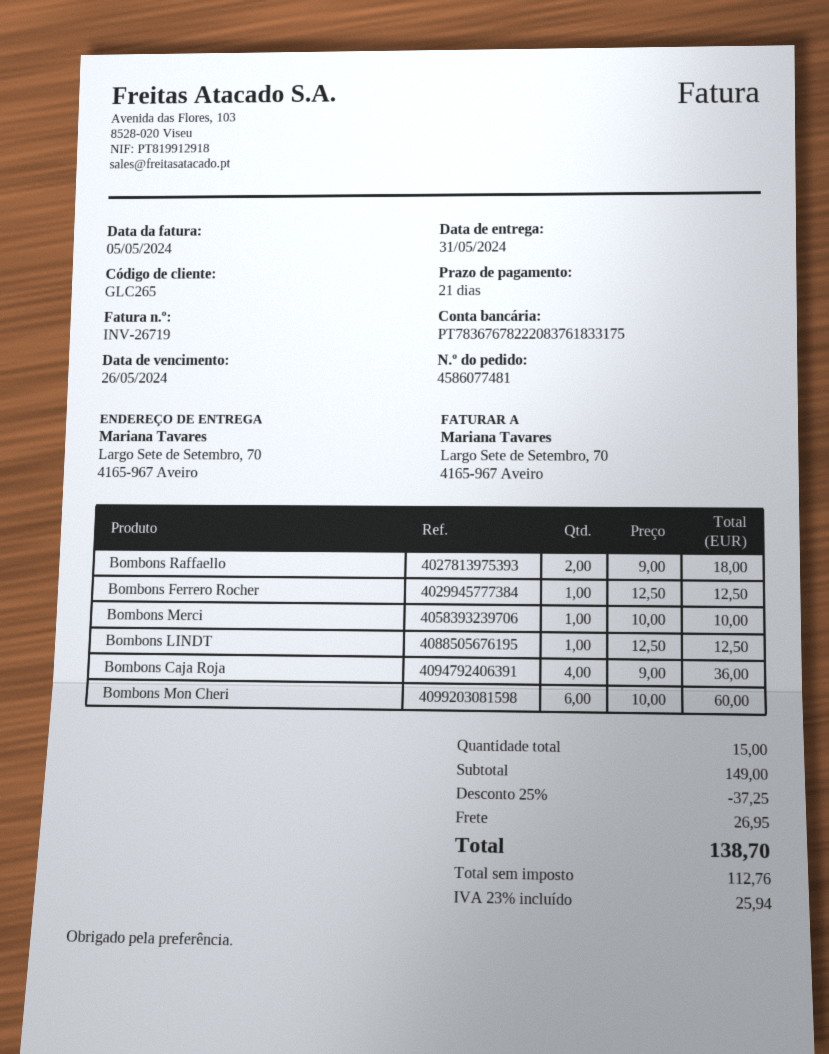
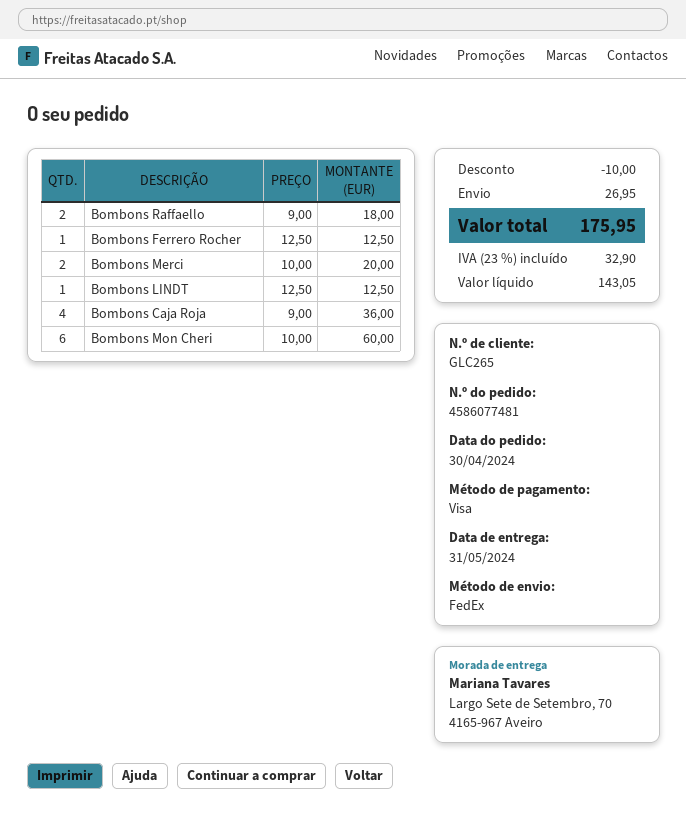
Bombons Merci: 1 x 10.00 = 10.00 -> 2 x 10.00 = 20.00
discount: 37.25 -> 10.00
net: 112.76 -> 143.05
tax: 23% = 25.94 -> 23% = 32.90
total: 138.70 -> 175.95

